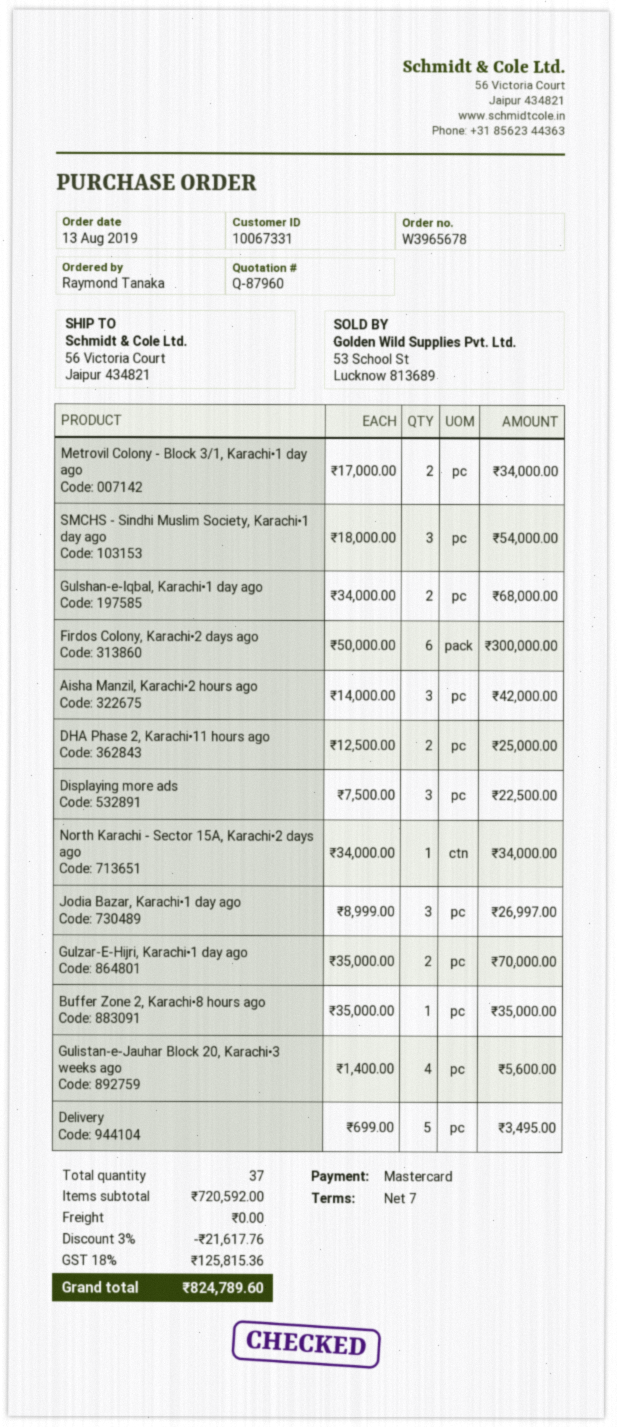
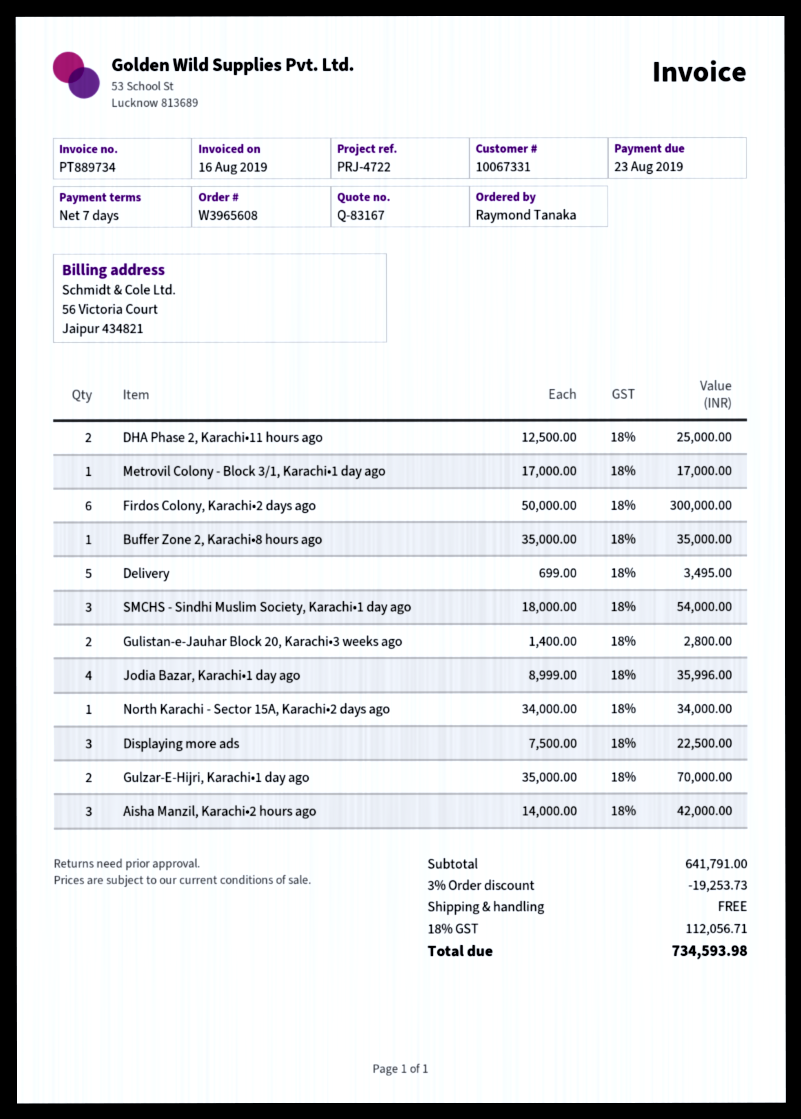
quote number: Q-87960 -> Q-83167
order number: W3965678 -> W3965608
Metrovil Colony - Block 3/1, Karachi•1 day ago: 2 x 17000.00 = 34000.00 -> 1 x 17000.00 = 17000.00
Gulshan-e-Iqbal, Karachi•1 day ago: 2 x 34000.00 = 68000.00 -> none
Jodia Bazar, Karachi•1 day ago: 3 x 8999.00 = 26997.00 -> 4 x 8999.00 = 35996.00
Gulistan-e-Jauhar Block 20, Karachi•3 weeks ago: 4 x 1400.00 = 5600.00 -> 2 x 1400.00 = 2800.00
subtotal: 720592.00 -> 641791.00
discount: 3% = 21617.76 -> 3% = 19253.73
tax: 18% = 125815.36 -> 18% = 112056.71
total: 824789.60 -> 734593.98

